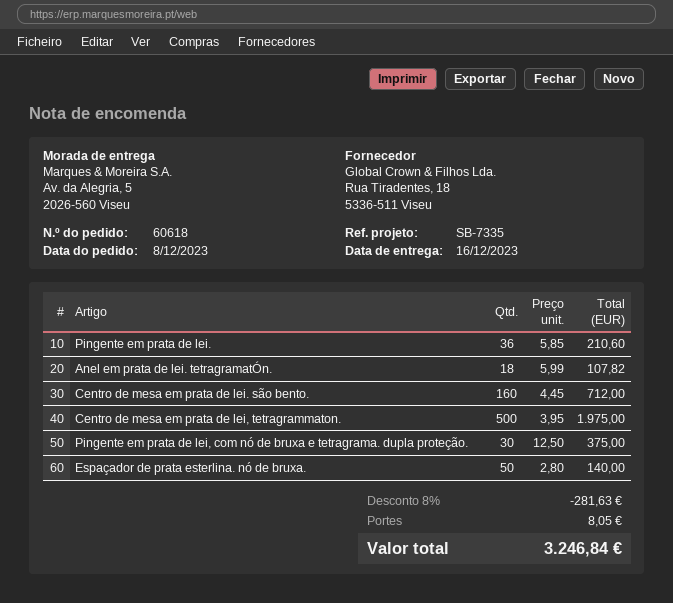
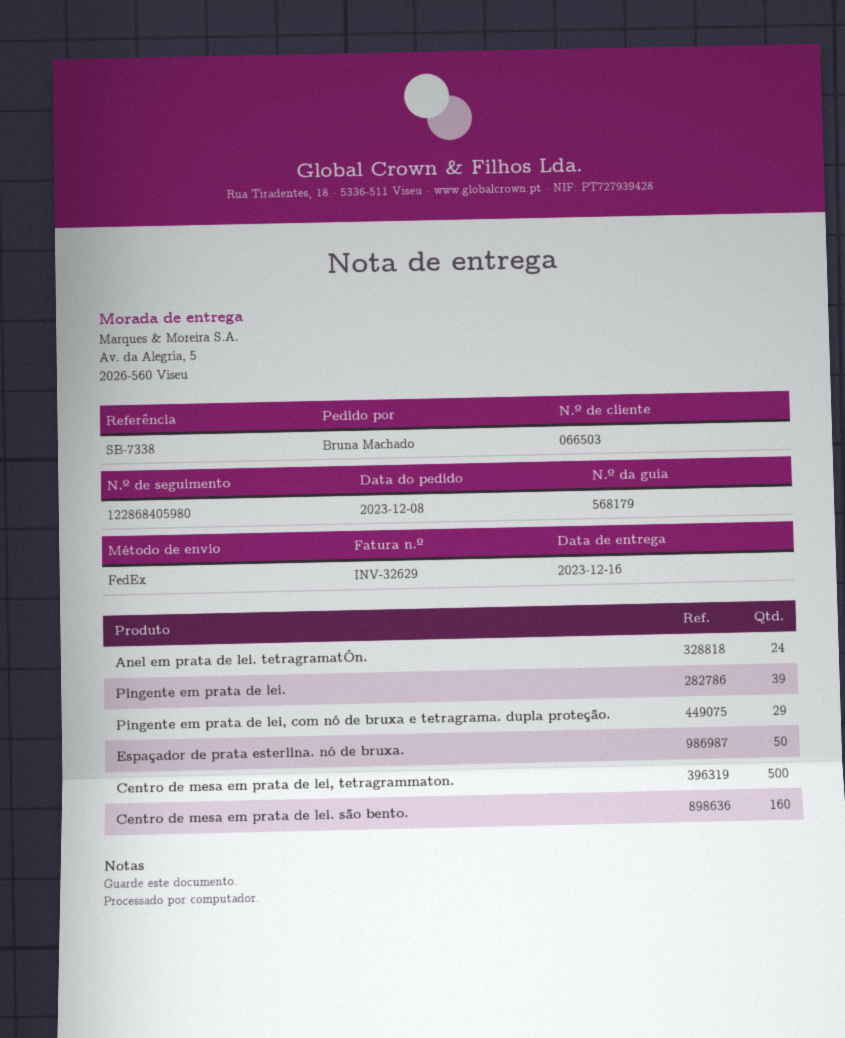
reference: SB-7335 -> SB-7338
Pingente em prata de lei.: 36 -> 39
Anel em prata de lei. tetragramatÓn.: 18 -> 24
Pingente em prata de lei, com nó de bruxa e tetragrama. dupla proteção.: 30 -> 29

